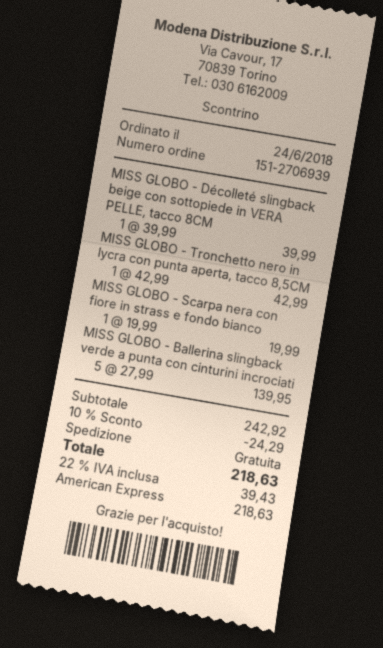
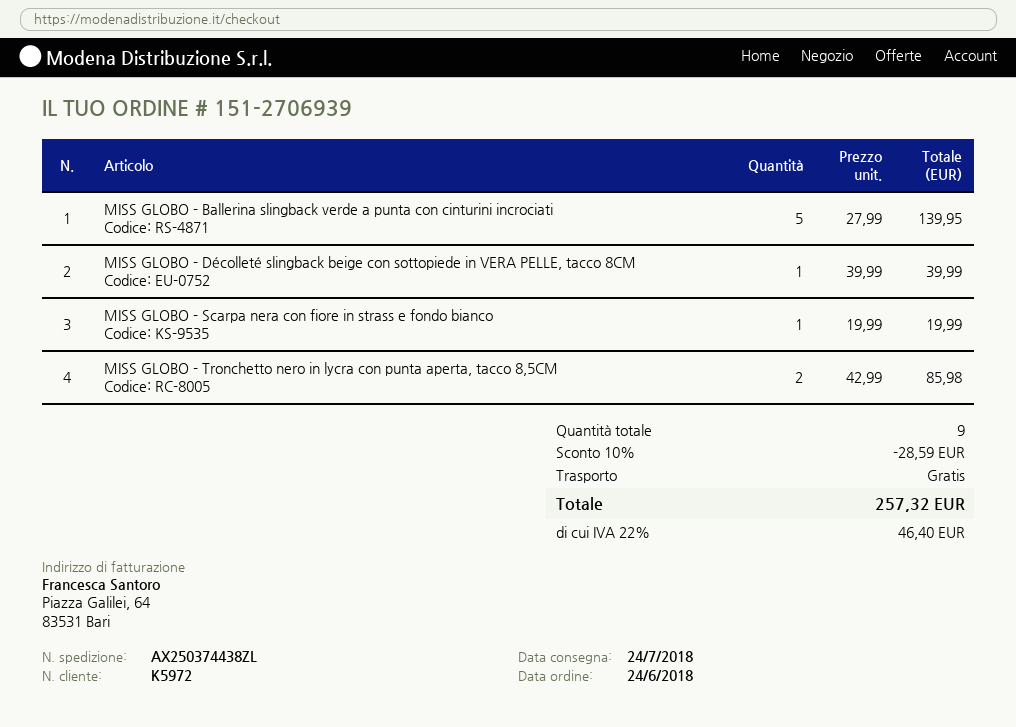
MISS GLOBO - Tronchetto nero in lycra con punta aperta, tacco 8,5CM: 1 x 42.99 = 42.99 -> 2 x 42.99 = 85.98
discount: 10% = 24.29 -> 10% = 28.59
tax: 22% = 39.43 -> 22% = 46.40
total: 218.63 -> 257.32

